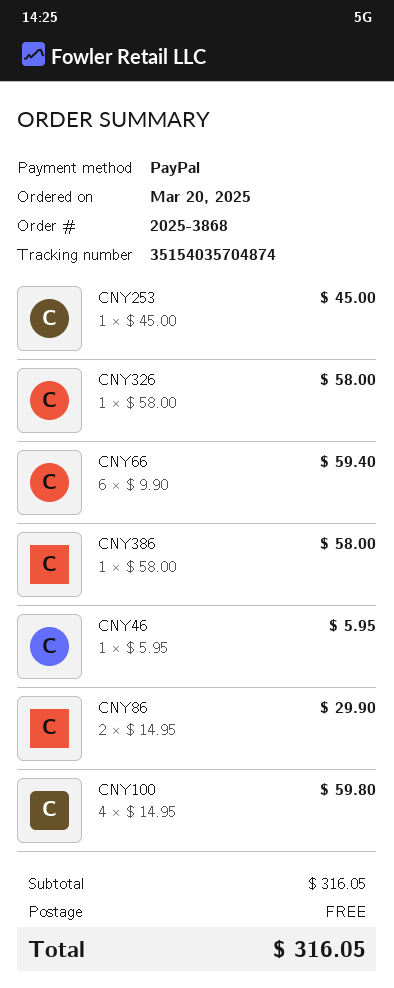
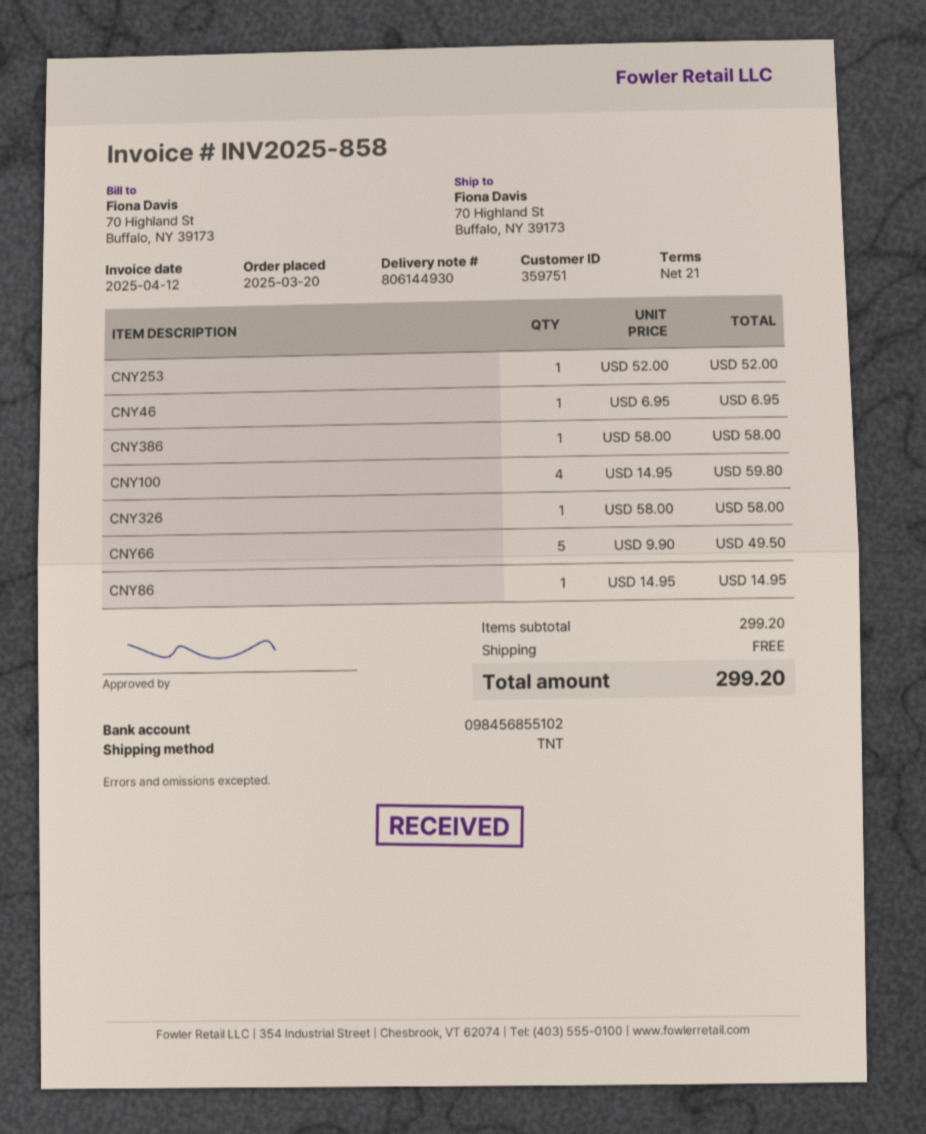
CNY253: 1 x 45.00 = 45.00 -> 1 x 52.00 = 52.00
CNY66: 6 x 9.90 = 59.40 -> 5 x 9.90 = 49.50
CNY46: 1 x 5.95 = 5.95 -> 1 x 6.95 = 6.95
CNY86: 2 x 14.95 = 29.90 -> 1 x 14.95 = 14.95
subtotal: 316.05 -> 299.20
total: 316.05 -> 299.20

